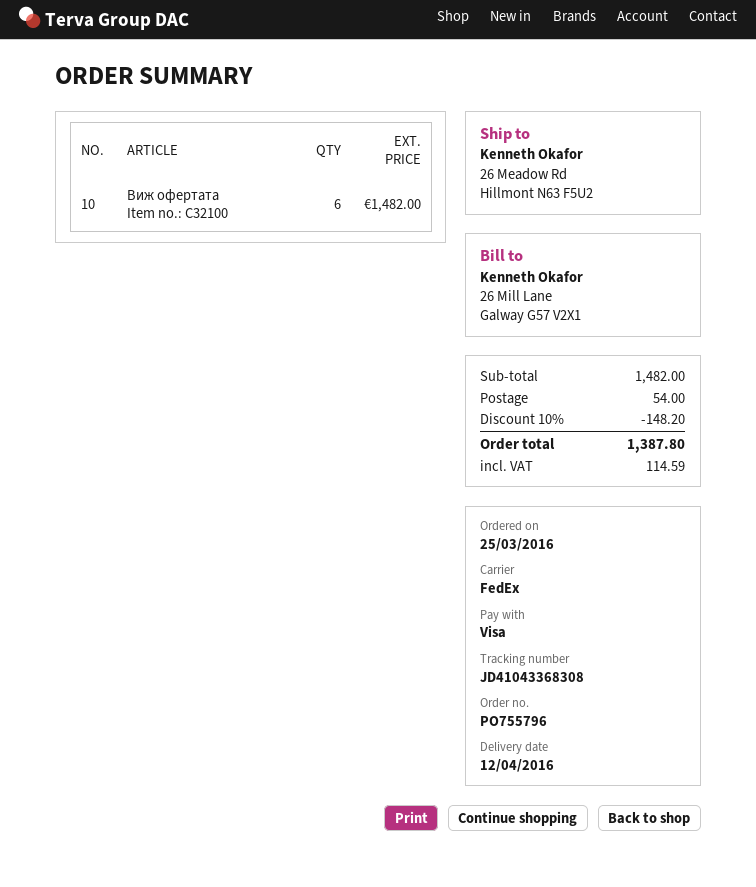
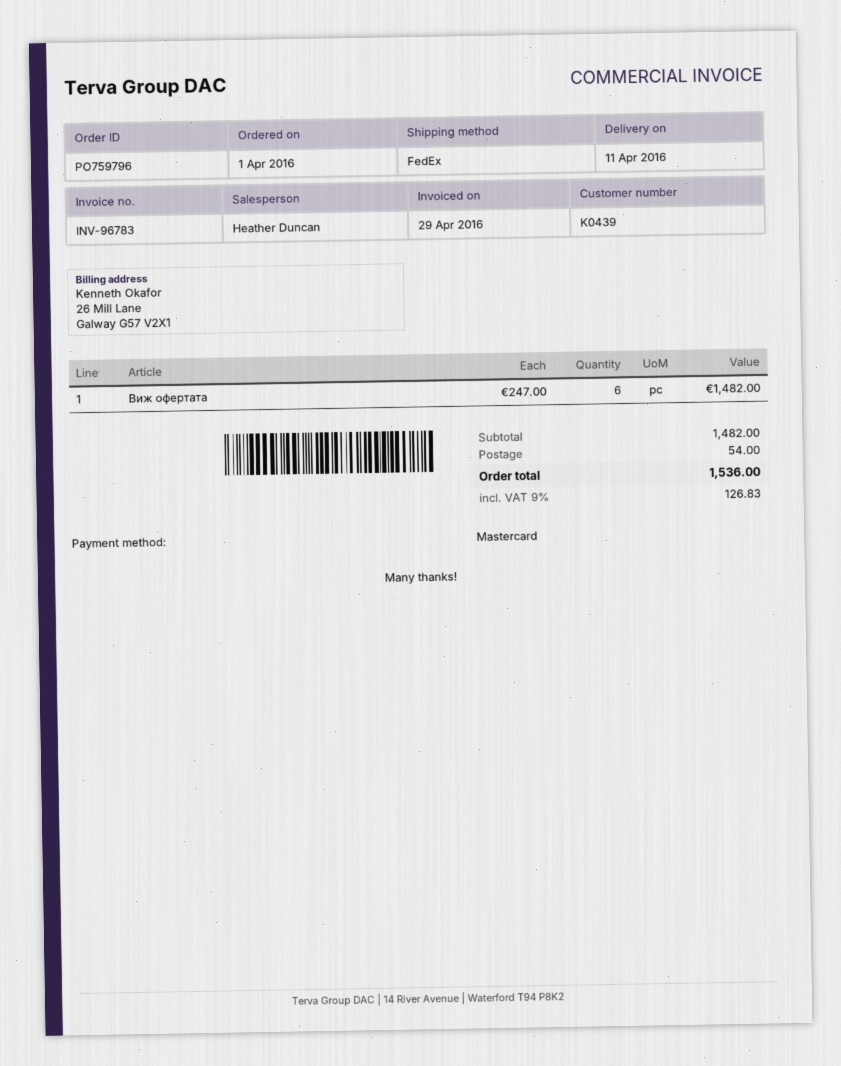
order number: PO755796 -> PO759796
order date: 2016-03-25 -> 2016-04-01
delivery date: 2016-04-12 -> 2016-04-11
payment method: Visa -> Mastercard
discount: 10% = 148.20 -> none
tax: 114.59 -> 126.83
total: 1387.80 -> 1536.00

